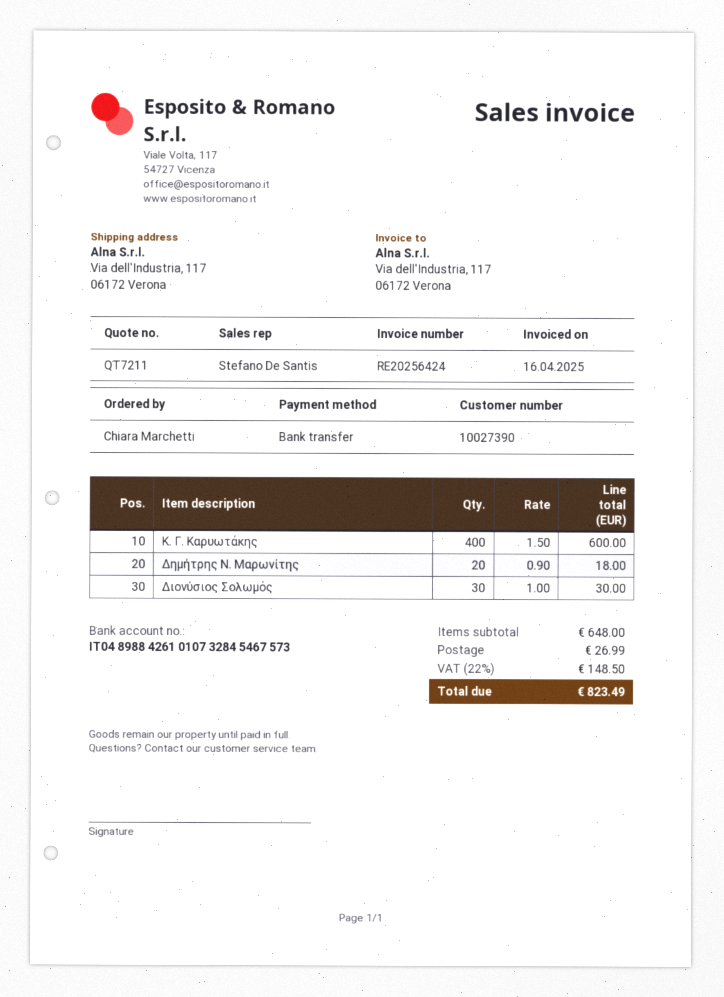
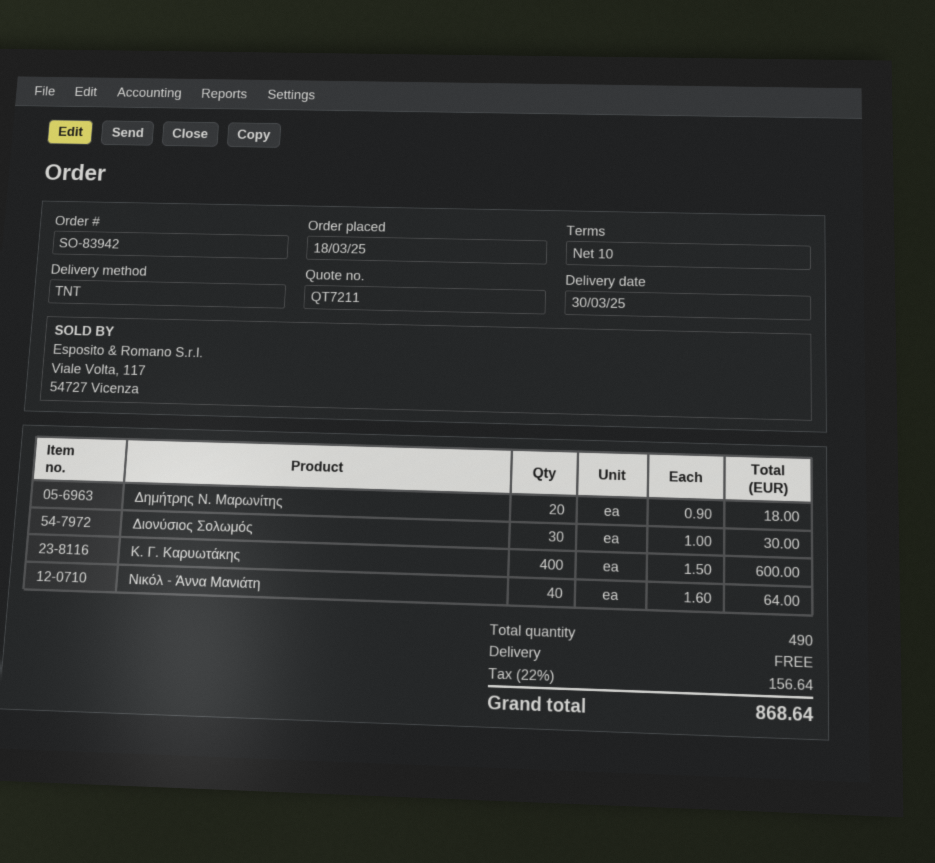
Νικόλ - Άννα Μανιάτη: none -> 40 x 1.60 = 64.00
shipping: 26.99 -> 0.00
tax: 22% = 148.50 -> 22% = 156.64
total: 823.49 -> 868.64

